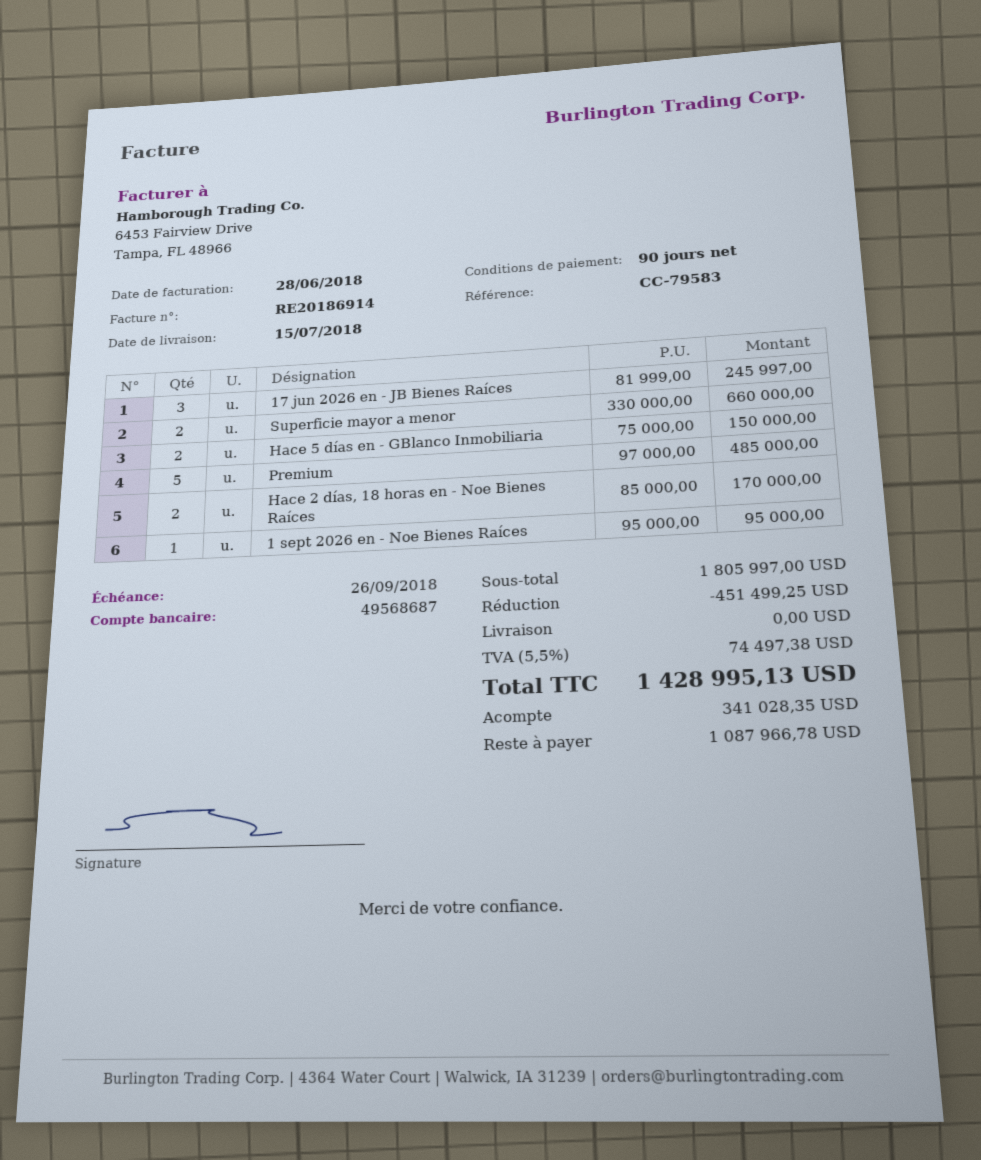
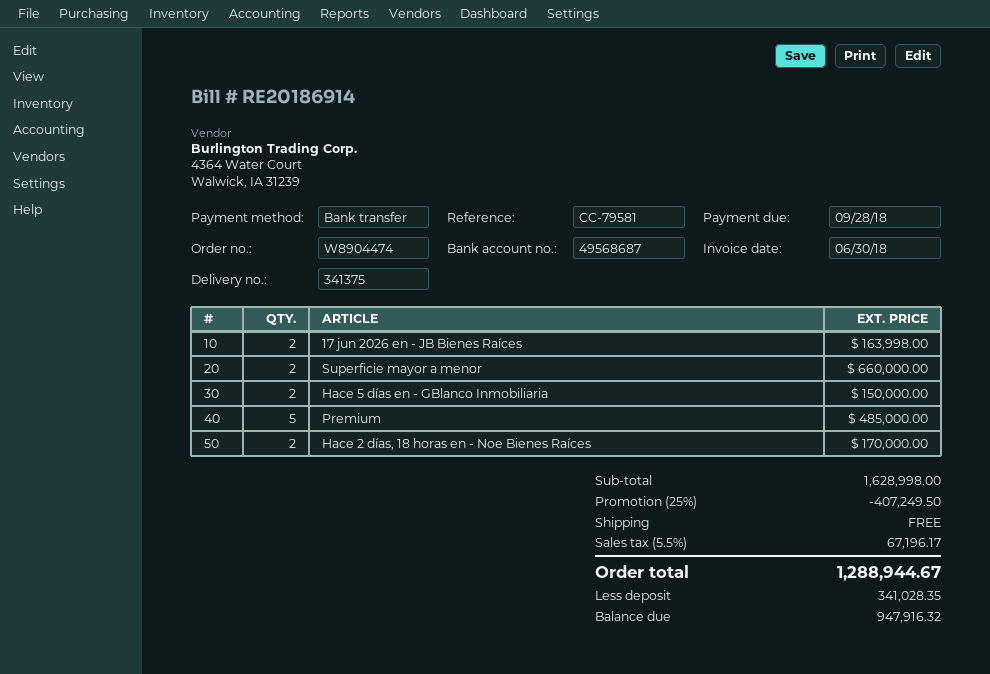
invoice date: 2018-06-28 -> 2018-06-30
due date: 2018-09-26 -> 2018-09-28
reference: CC-79583 -> CC-79581
17 jun 2026 en - JB Bienes Raíces: 3 for 245997.00 -> 2 for 163998.00
1 sept 2026 en - Noe Bienes Raíces: 1 for 95000.00 -> none
subtotal: 1805997.00 -> 1628998.00
discount: 451499.25 -> 407249.50
tax: 5.5% = 74497.38 -> 5.5% = 67196.17
total: 1428995.13 -> 1288944.67
balance: 1087966.78 -> 947916.32

